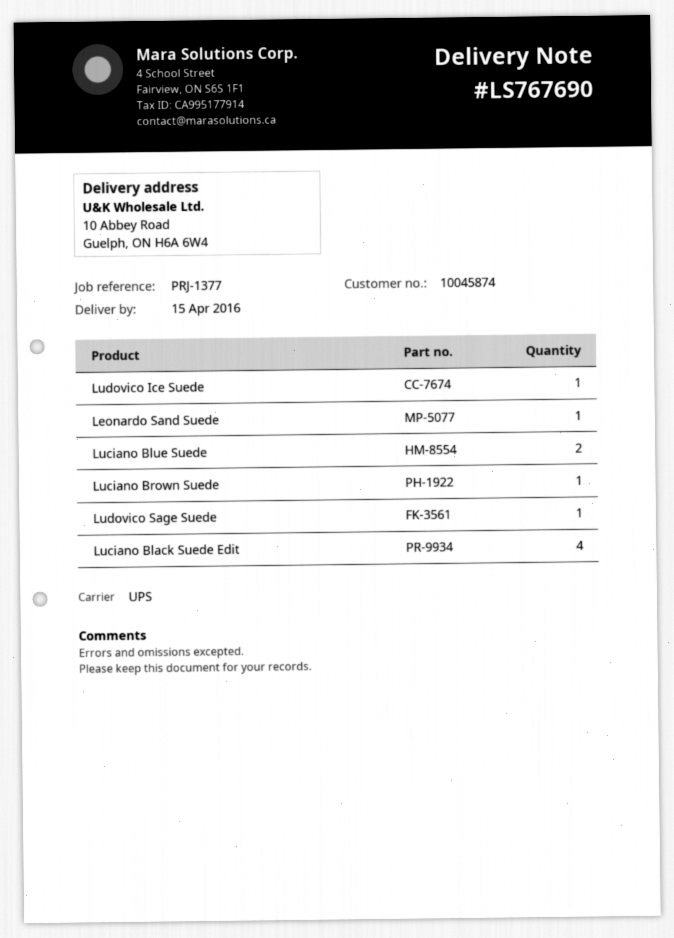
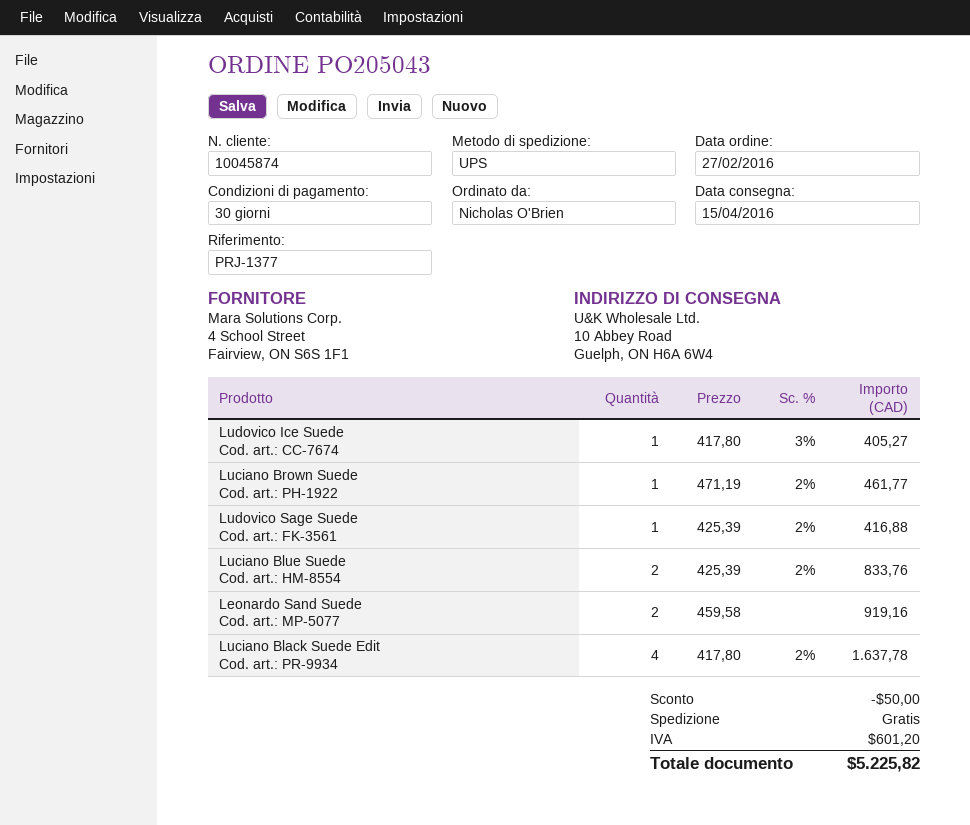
Leonardo Sand Suede: 1 -> 2

